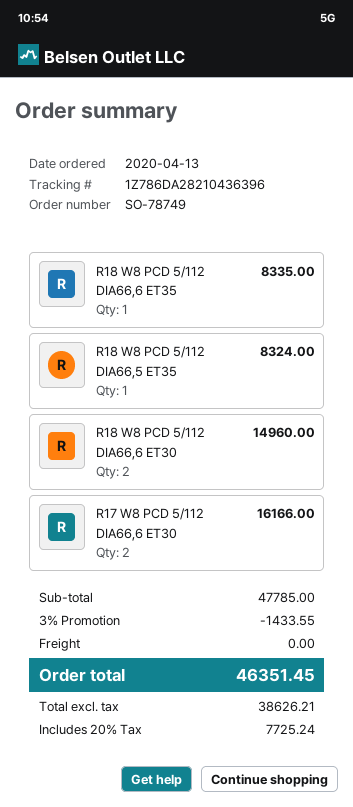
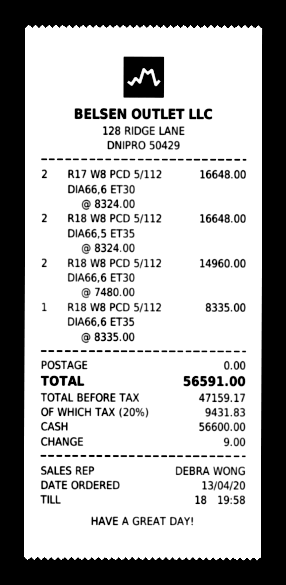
R18 W8 PCD 5/112 DIA66,5 ET35: 1 for 8324.00 -> 2 for 16648.00
R17 W8 PCD 5/112 DIA66,6 ET30: 2 for 16166.00 -> 2 for 16648.00
discount: 3% = 1433.55 -> none
net: 38626.21 -> 47159.17
tax: 20% = 7725.24 -> 20% = 9431.83
total: 46351.45 -> 56591.00

